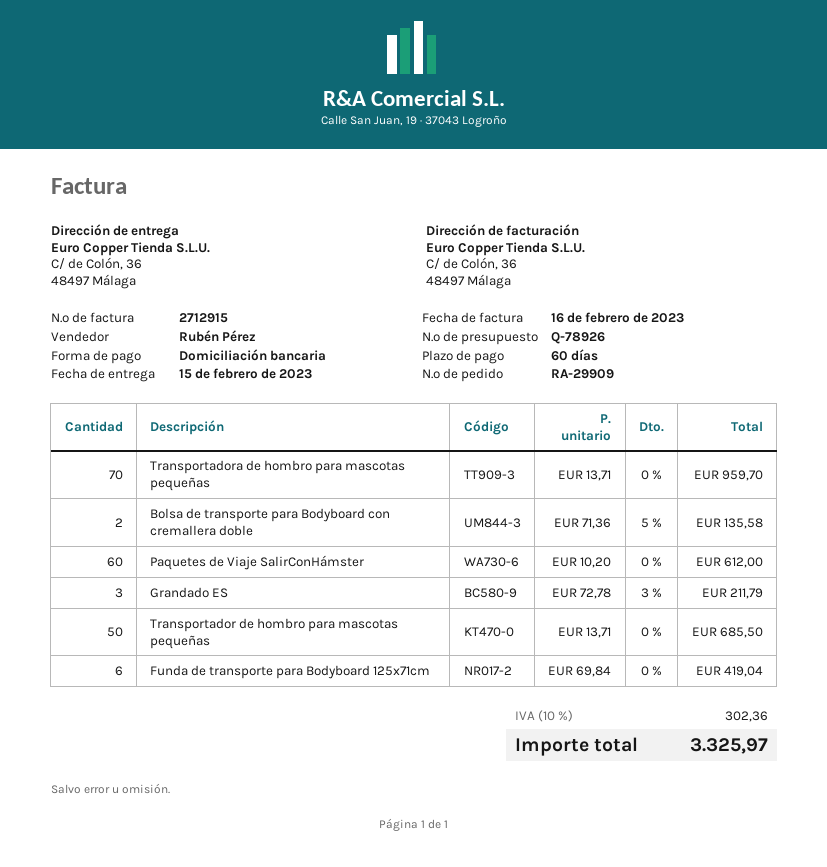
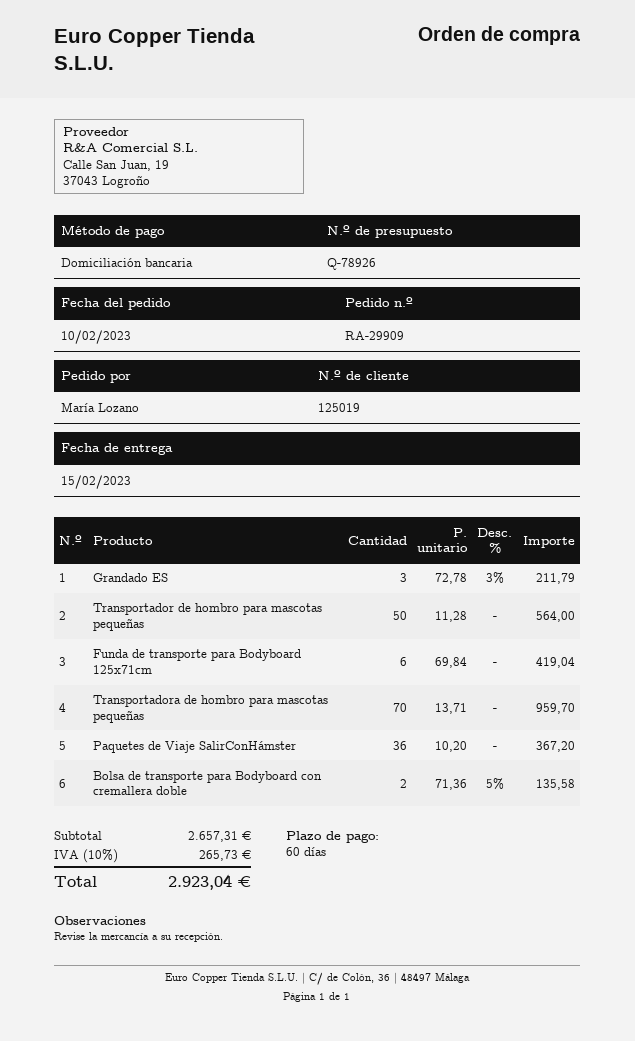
Paquetes de Viaje SalirConHámster: 60 x 10.20 = 612.00 -> 36 x 10.20 = 367.20
Transportador de hombro para mascotas pequeñas: 50 x 13.71 = 685.50 -> 50 x 11.28 = 564.00
tax: 10% = 302.36 -> 10% = 265.73
total: 3325.97 -> 2923.04

